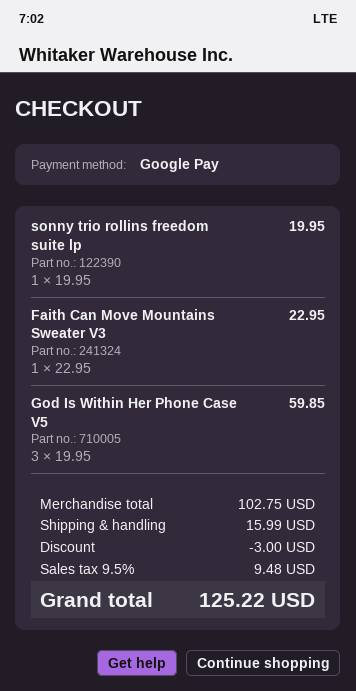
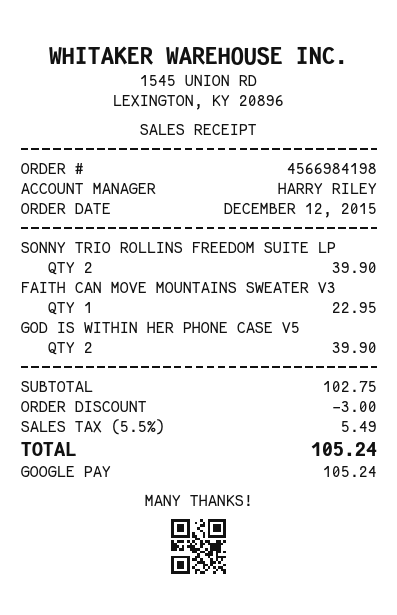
sonny trio rollins freedom suite lp: 1 for 19.95 -> 2 for 39.90
God Is Within Her Phone Case V5: 3 for 59.85 -> 2 for 39.90
shipping: 15.99 -> none
tax: 9.5% = 9.48 -> 5.5% = 5.49
total: 125.22 -> 105.24

